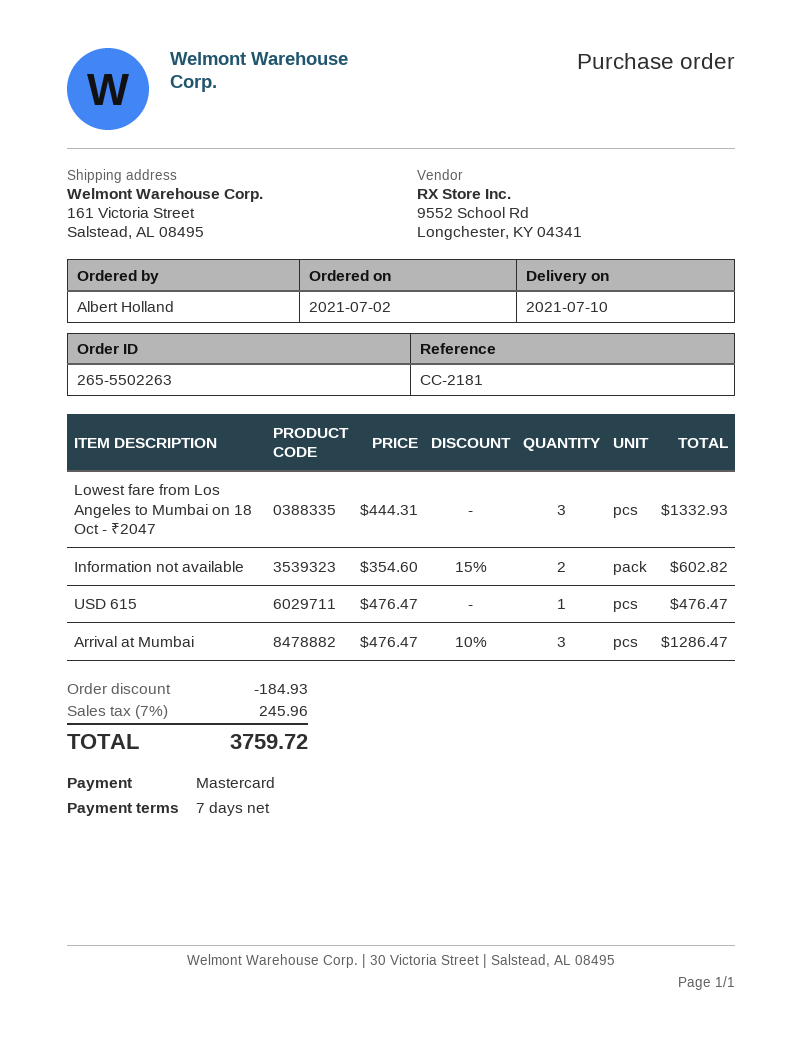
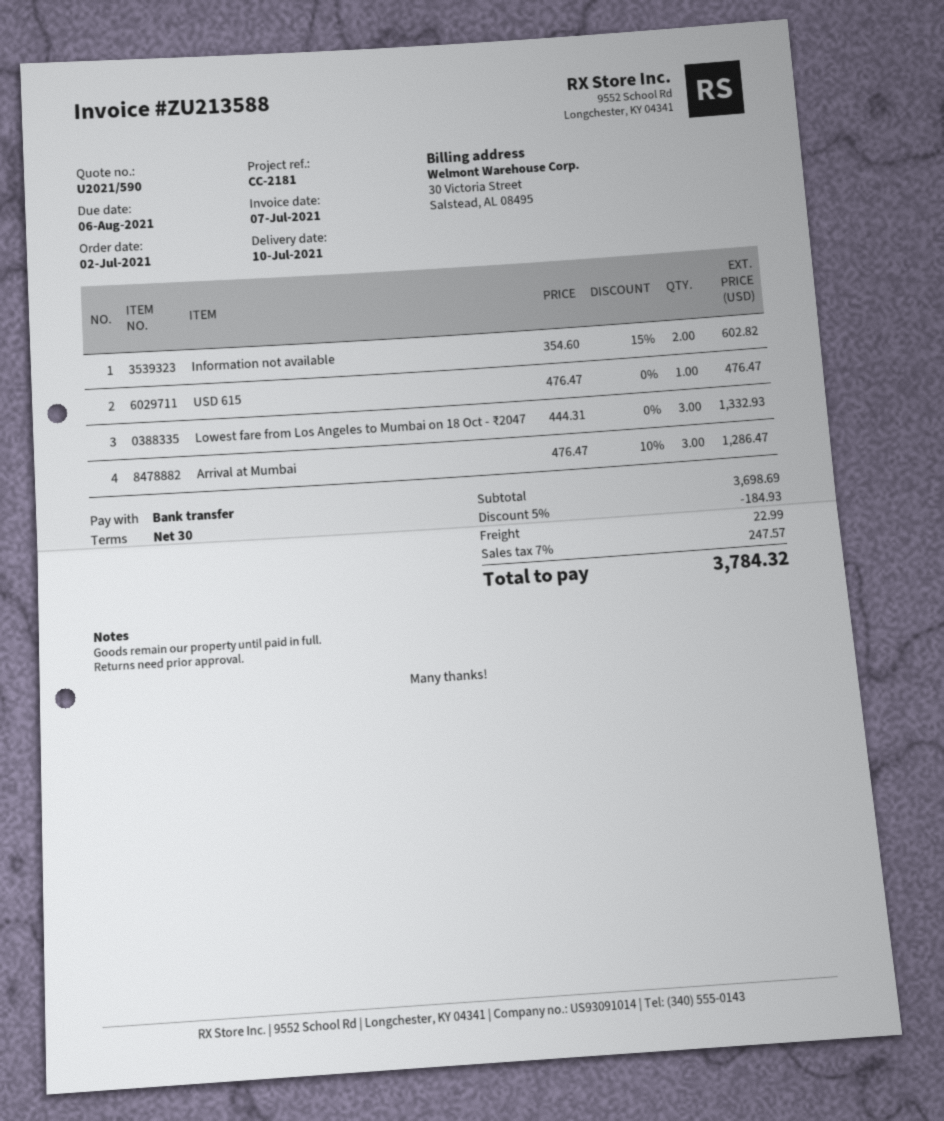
payment terms: 7 days -> 30 days
payment method: Mastercard -> bank transfer
shipping: none -> 22.99
tax: 7% = 245.96 -> 7% = 247.57
total: 3759.72 -> 3784.32

